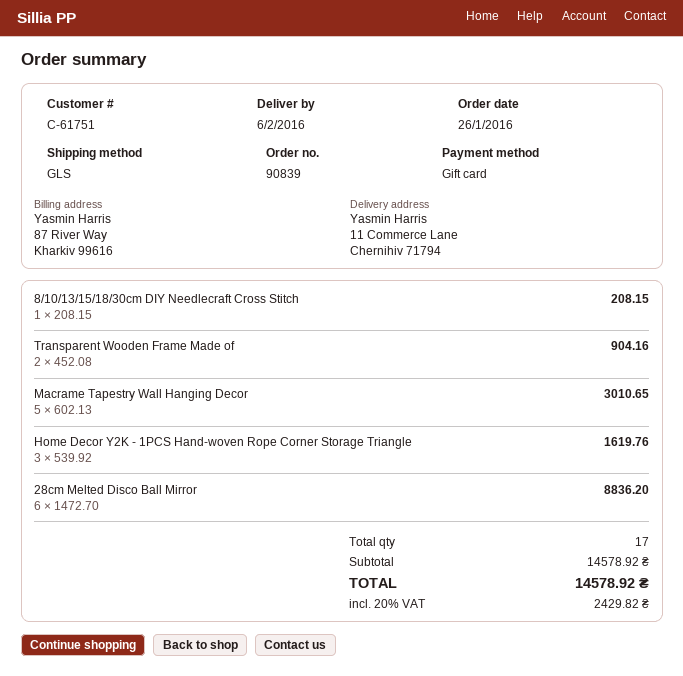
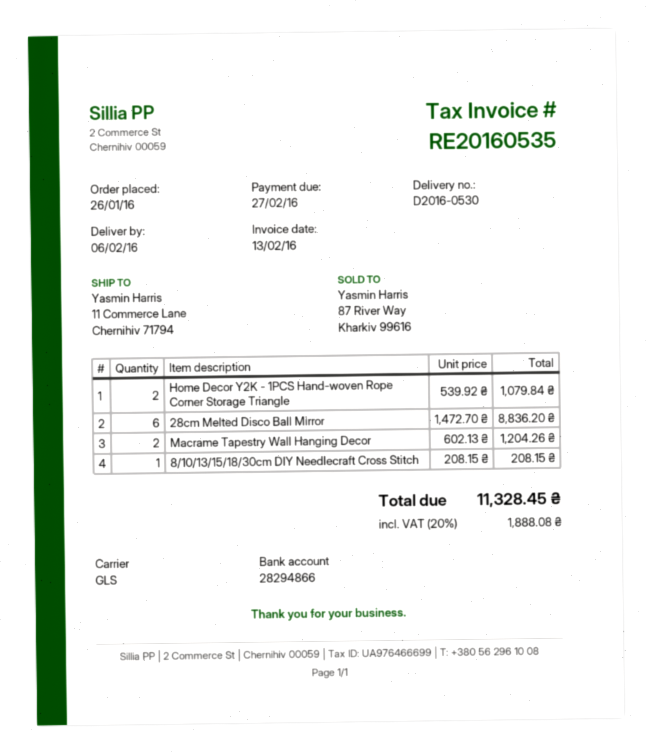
Transparent Wooden Frame Made of: 2 x 452.08 = 904.16 -> none
Macrame Tapestry Wall Hanging Decor: 5 x 602.13 = 3010.65 -> 2 x 602.13 = 1204.26
Home Decor Y2K - 1PCS Hand-woven Rope Corner Storage Triangle: 3 x 539.92 = 1619.76 -> 2 x 539.92 = 1079.84
tax: 20% = 2429.82 -> 20% = 1888.08
total: 14578.92 -> 11328.45

